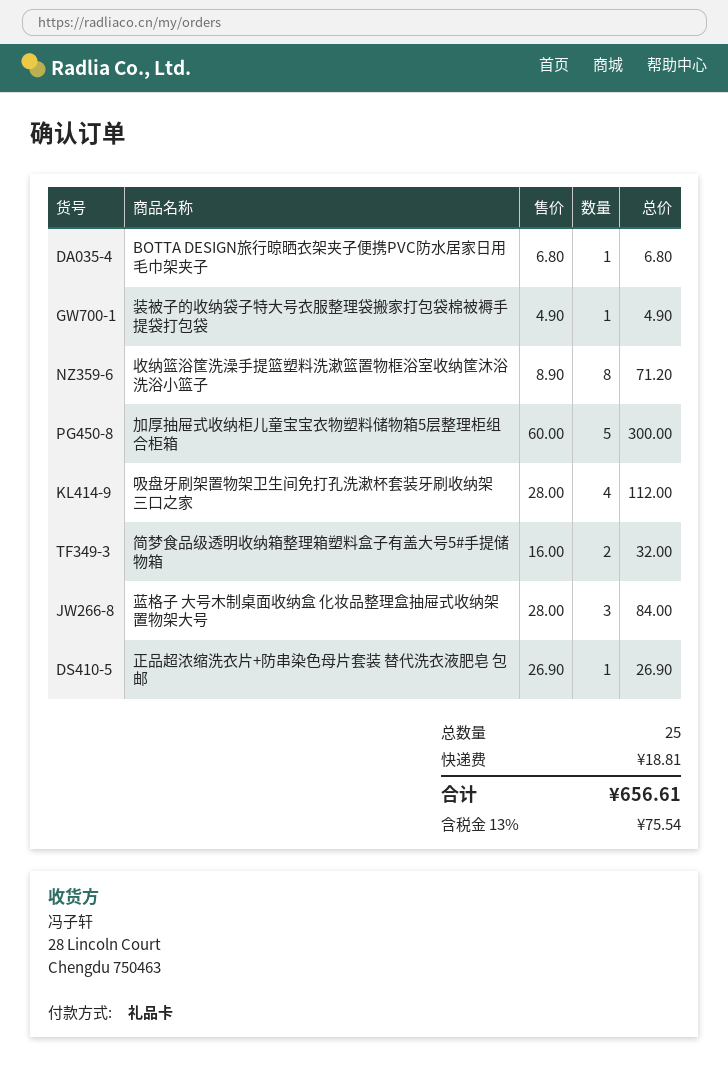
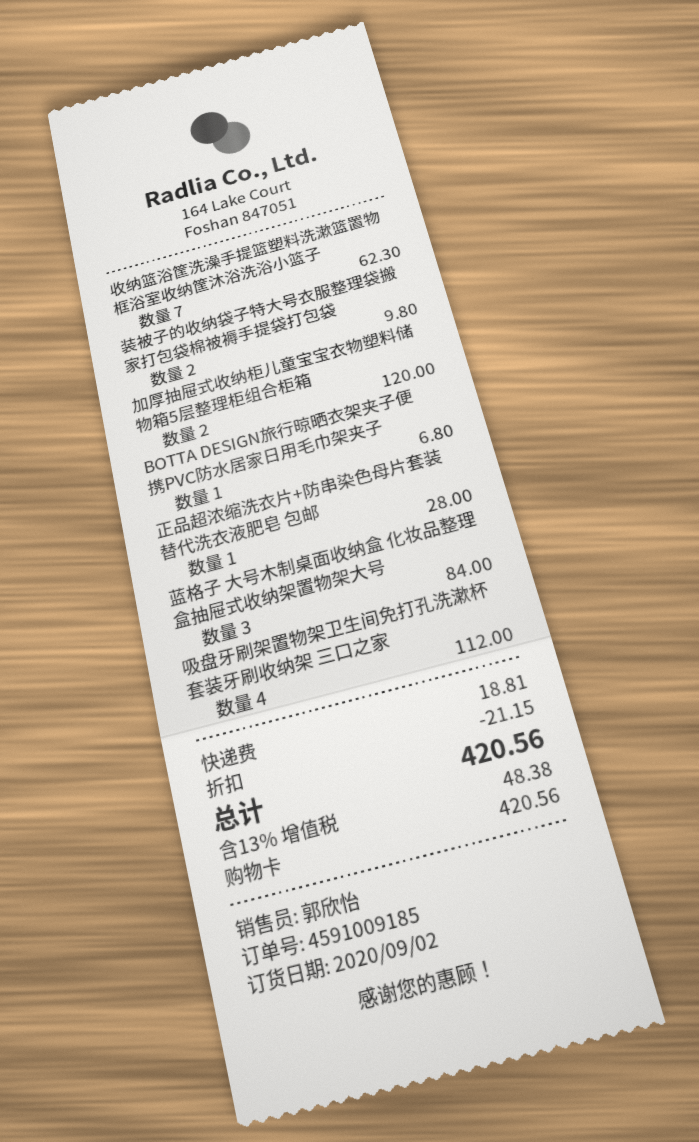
装被子的收纳袋子特大号衣服整理袋搬家打包袋棉被褥手提袋打包袋: 1 for 4.90 -> 2 for 9.80
收纳篮浴筐洗澡手提篮塑料洗漱篮置物框浴室收纳筐沐浴洗浴小篮子: 8 for 71.20 -> 7 for 62.30
加厚抽屉式收纳柜儿童宝宝衣物塑料储物箱5层整理柜组合柜箱: 5 for 300.00 -> 2 for 120.00
简梦食品级透明收纳箱整理箱塑料盒子有盖大号5#手提储物箱: 2 for 32.00 -> none
正品超浓缩洗衣片+防串染色母片套装 替代洗衣液肥皂 包邮: 1 for 26.90 -> 1 for 28.00
discount: none -> 21.15
tax: 13% = 75.54 -> 13% = 48.38
total: 656.61 -> 420.56

